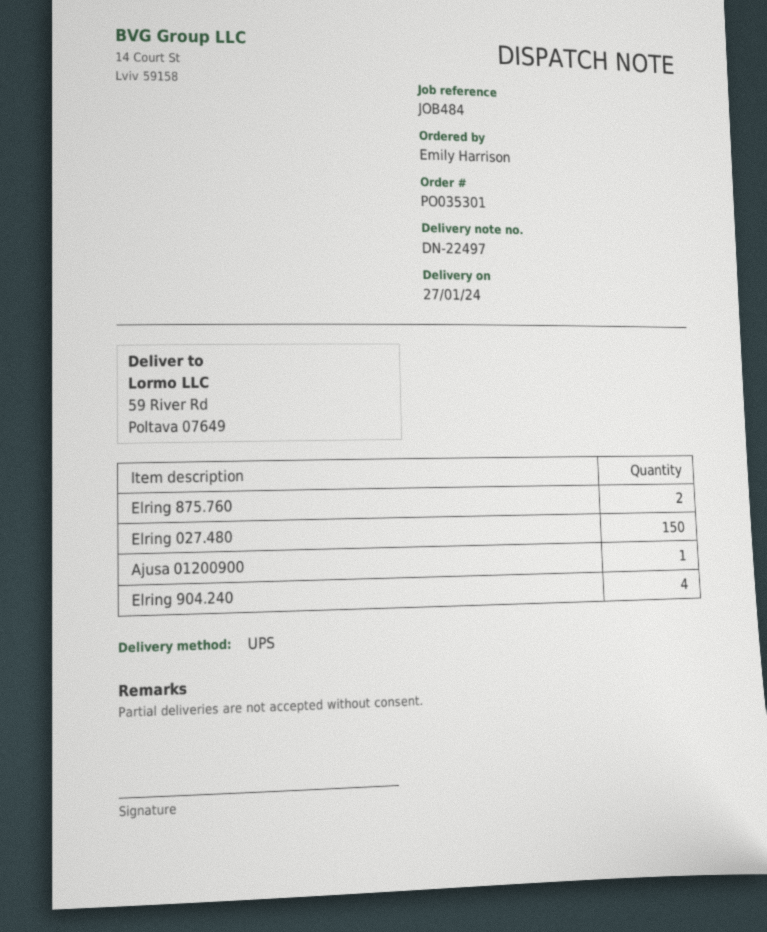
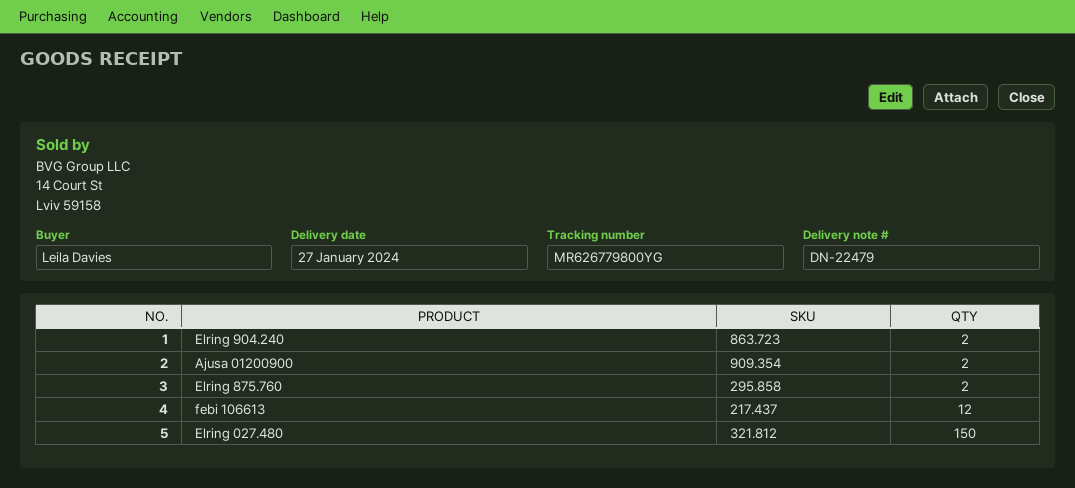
delivery note number: DN-22497 -> DN-22479
ordered by: Emily Harrison -> Leila Davies
Ajusa 01200900: 1 -> 2
Elring 904.240: 4 -> 2
febi 106613: none -> 12

